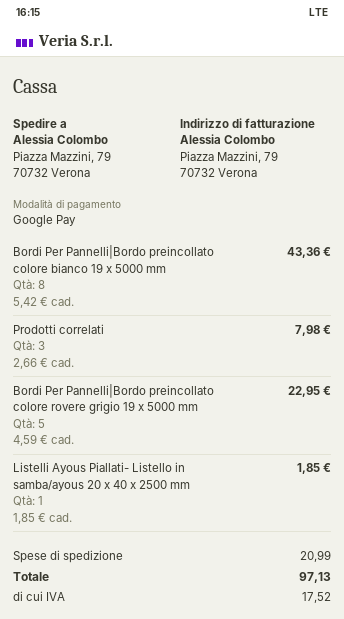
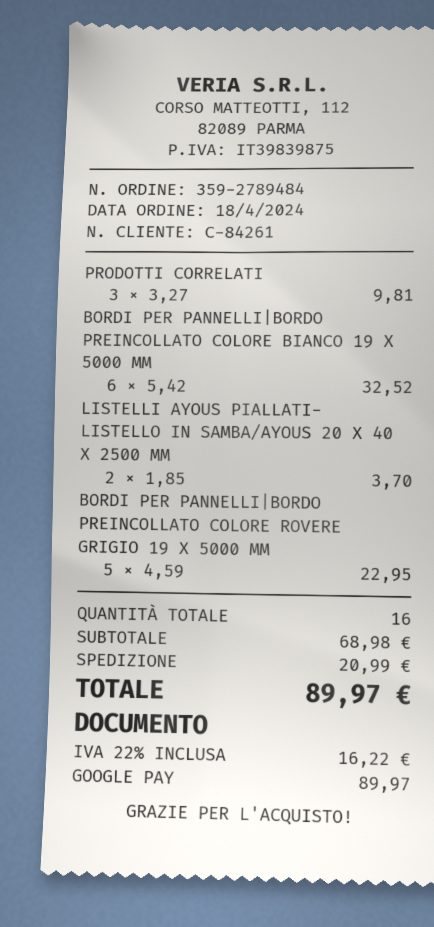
Bordi Per Pannelli|Bordo preincollato colore bianco 19 x 5000 mm: 8 x 5.42 = 43.36 -> 6 x 5.42 = 32.52
Prodotti correlati: 3 x 2.66 = 7.98 -> 3 x 3.27 = 9.81
Listelli Ayous Piallati- Listello in samba/ayous 20 x 40 x 2500 mm: 1 x 1.85 = 1.85 -> 2 x 1.85 = 3.70
tax: 17.52 -> 16.22
total: 97.13 -> 89.97

